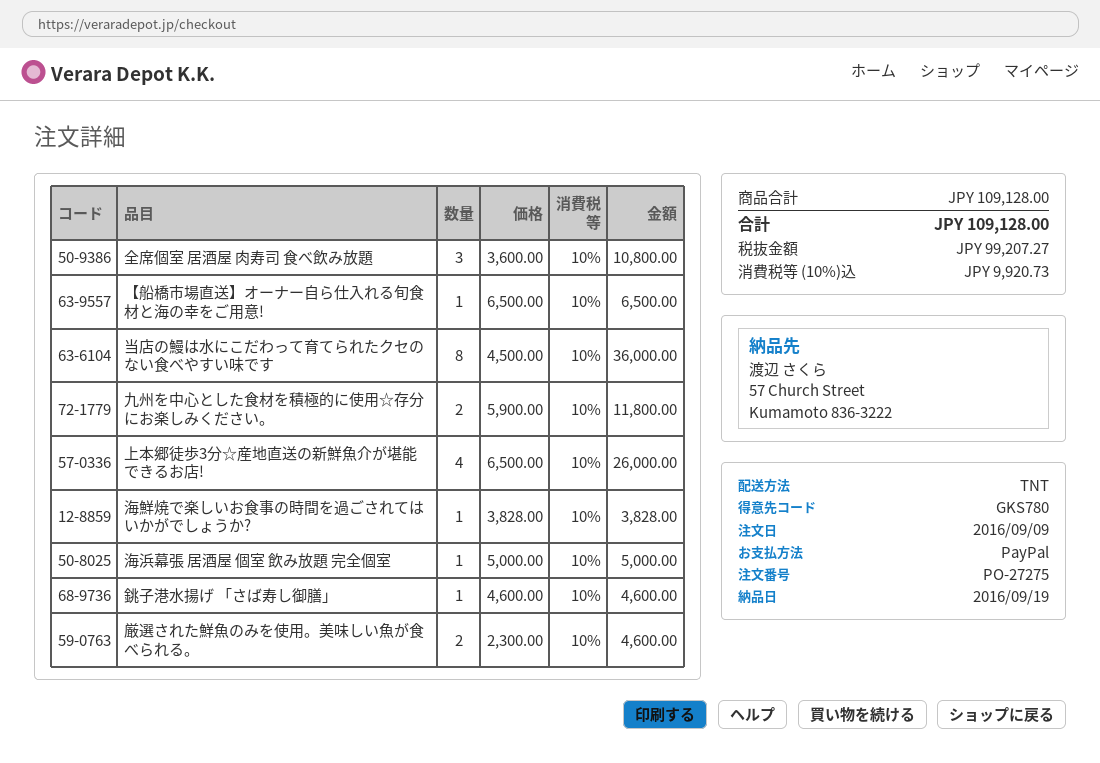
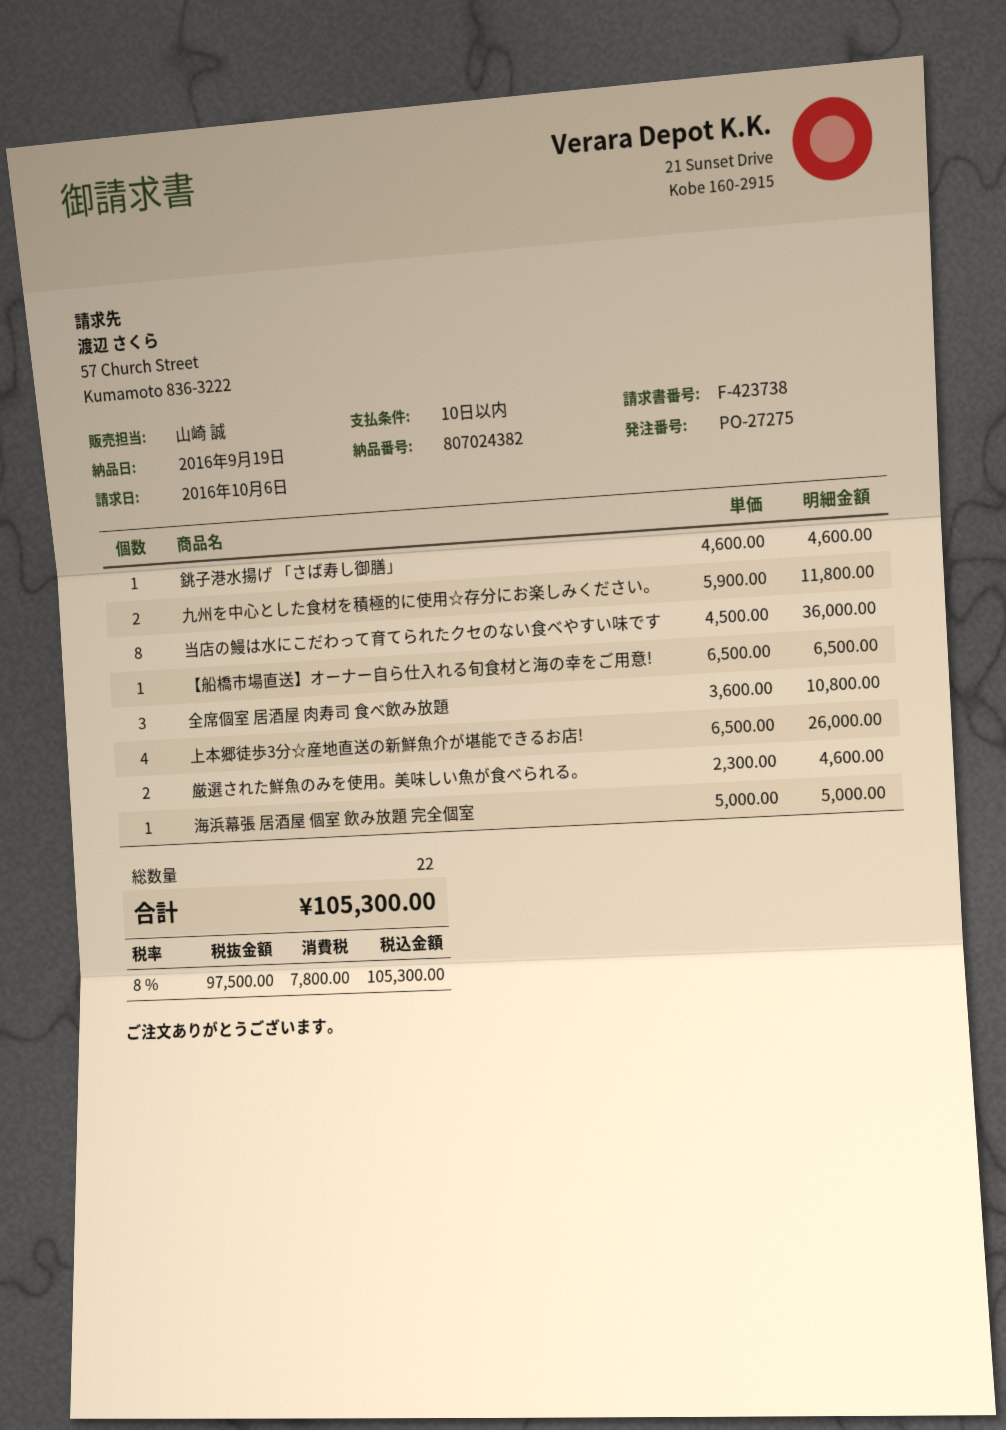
海鮮焼で楽しいお食事の時間を過ごされてはいかがでしょうか?: 1 x 3828.00 = 3828.00 -> none
net: 99207.27 -> 97500.00
tax: 10% = 9920.73 -> 8% = 7800.00
total: 109128.00 -> 105300.00

